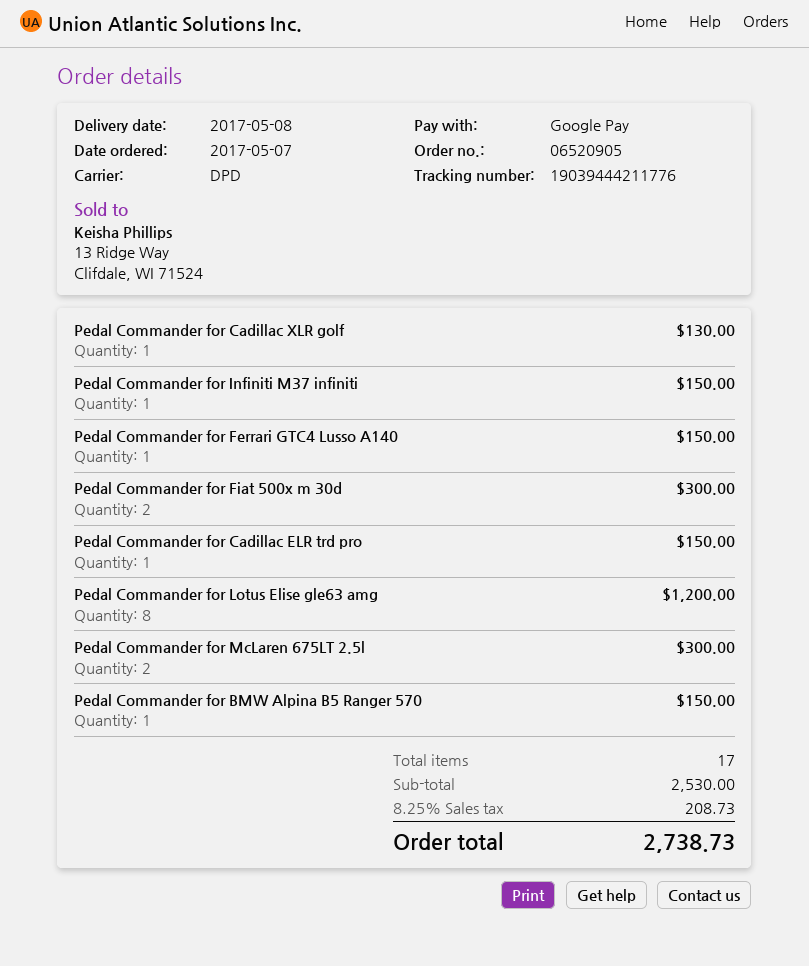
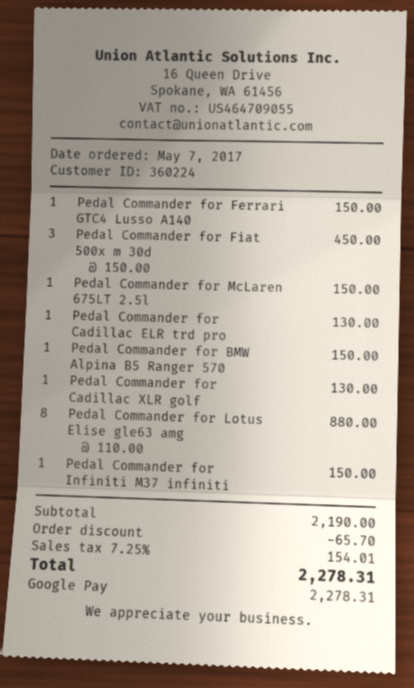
Pedal Commander for Fiat 500x m 30d: 2 for 300.00 -> 3 for 450.00
Pedal Commander for Cadillac ELR trd pro: 1 for 150.00 -> 1 for 130.00
Pedal Commander for Lotus Elise gle63 amg: 8 for 1200.00 -> 8 for 880.00
Pedal Commander for McLaren 675LT 2.5l: 2 for 300.00 -> 1 for 150.00
subtotal: 2530.00 -> 2190.00
discount: none -> 65.70
tax: 8.25% = 208.73 -> 7.25% = 154.01
total: 2738.73 -> 2278.31

